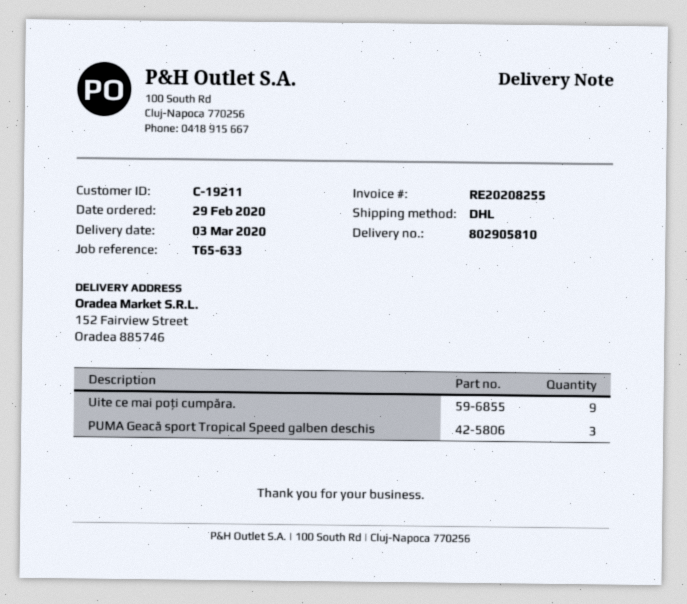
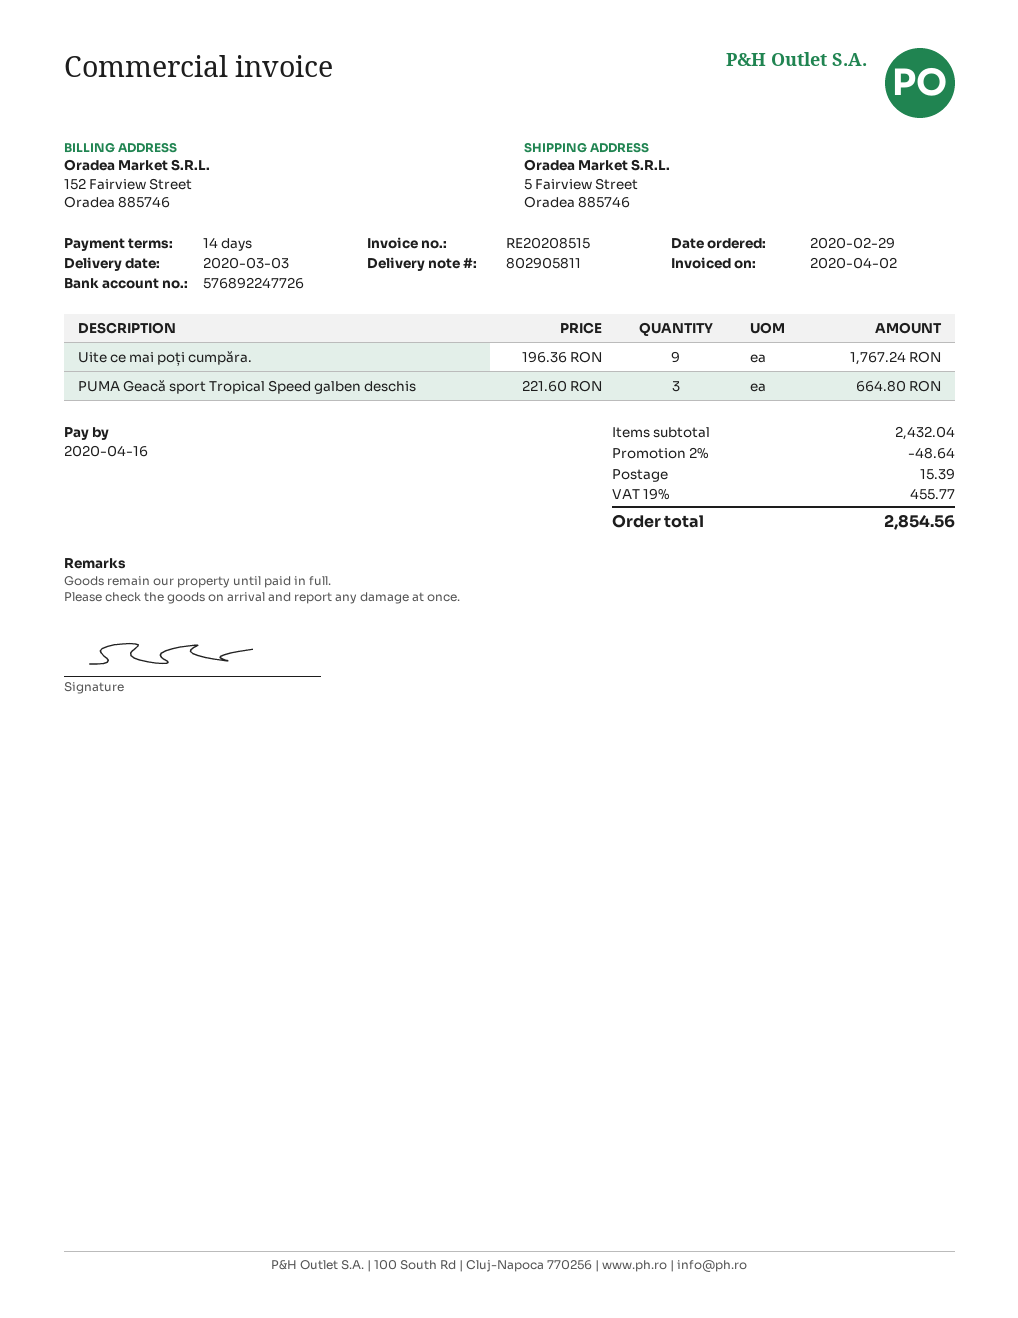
delivery note number: 802905810 -> 802905811
invoice number: RE20208255 -> RE20208515
ship to: 152 Fairview Street, Oradea 885746 -> 5 Fairview Street, Oradea 885746

